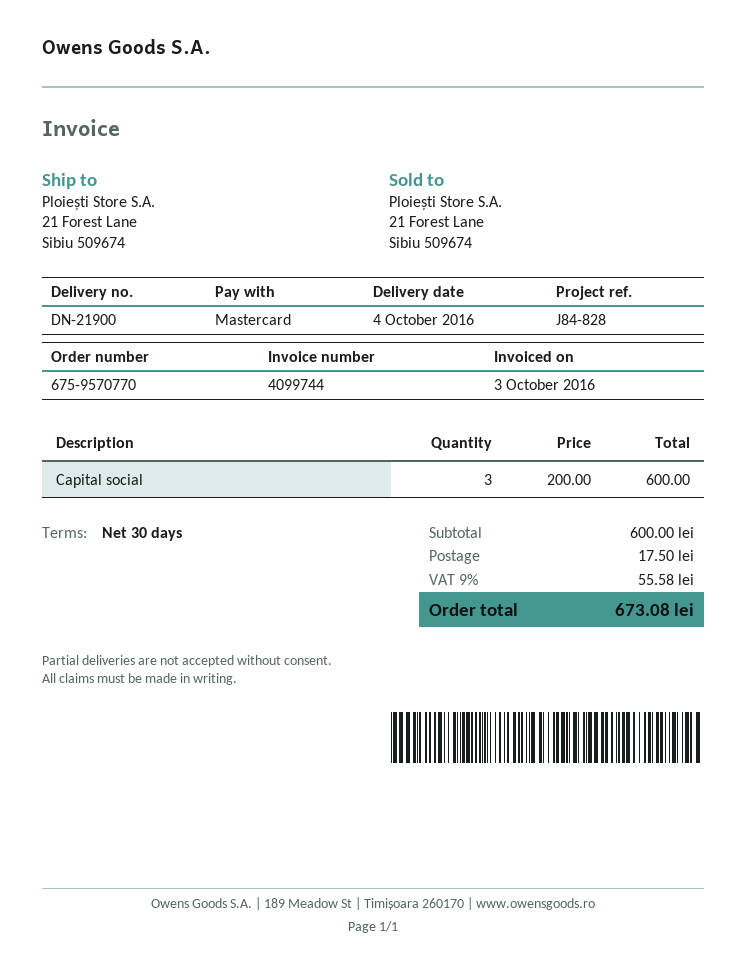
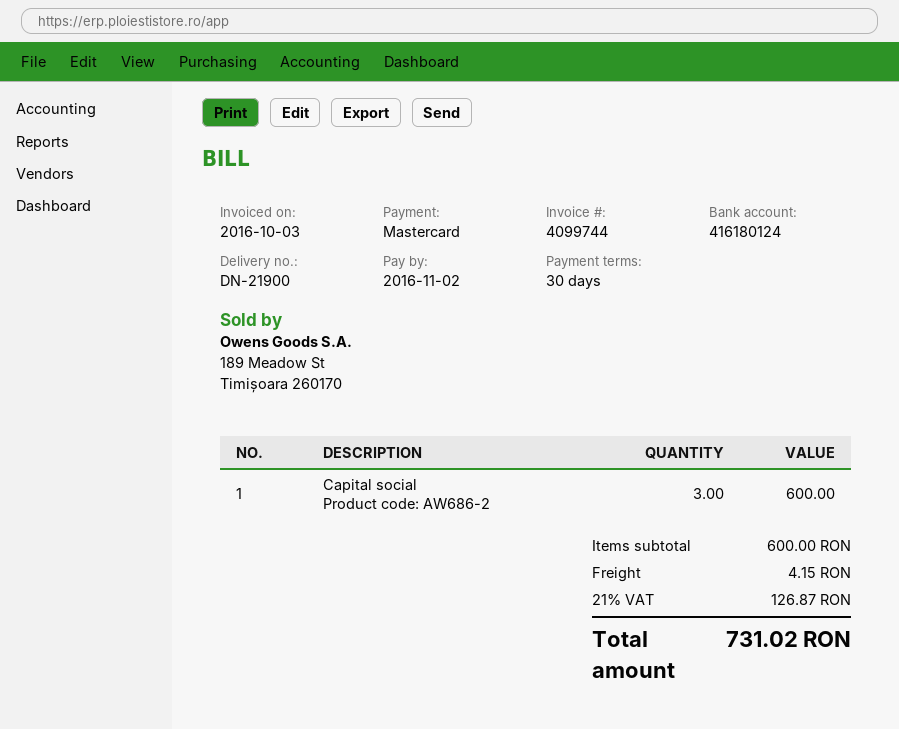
shipping: 17.50 -> 4.15
tax: 9% = 55.58 -> 21% = 126.87
total: 673.08 -> 731.02

